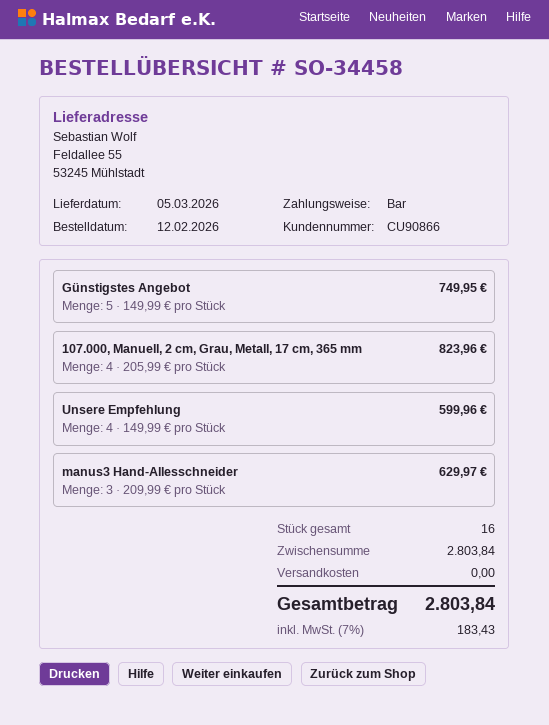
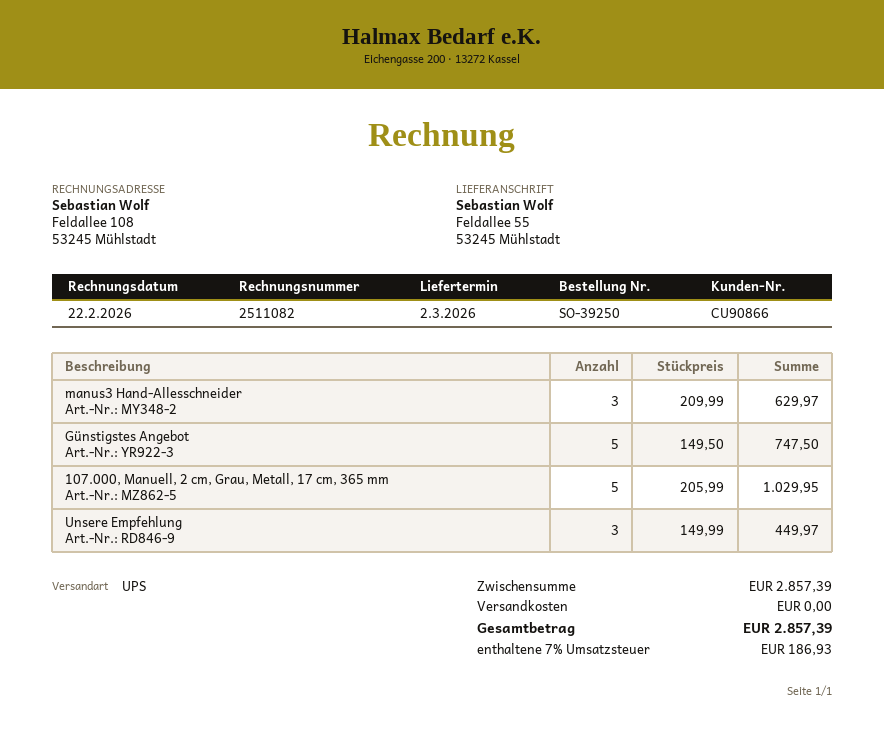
order number: SO-34458 -> SO-39250
delivery date: 2026-03-05 -> 2026-03-02
Günstigstes Angebot: 5 x 149.99 = 749.95 -> 5 x 149.50 = 747.50
107.000, Manuell, 2 cm, Grau, Metall, 17 cm, 365 mm: 4 x 205.99 = 823.96 -> 5 x 205.99 = 1029.95
Unsere Empfehlung: 4 x 149.99 = 599.96 -> 3 x 149.99 = 449.97
subtotal: 2803.84 -> 2857.39
tax: 7% = 183.43 -> 7% = 186.93
total: 2803.84 -> 2857.39

